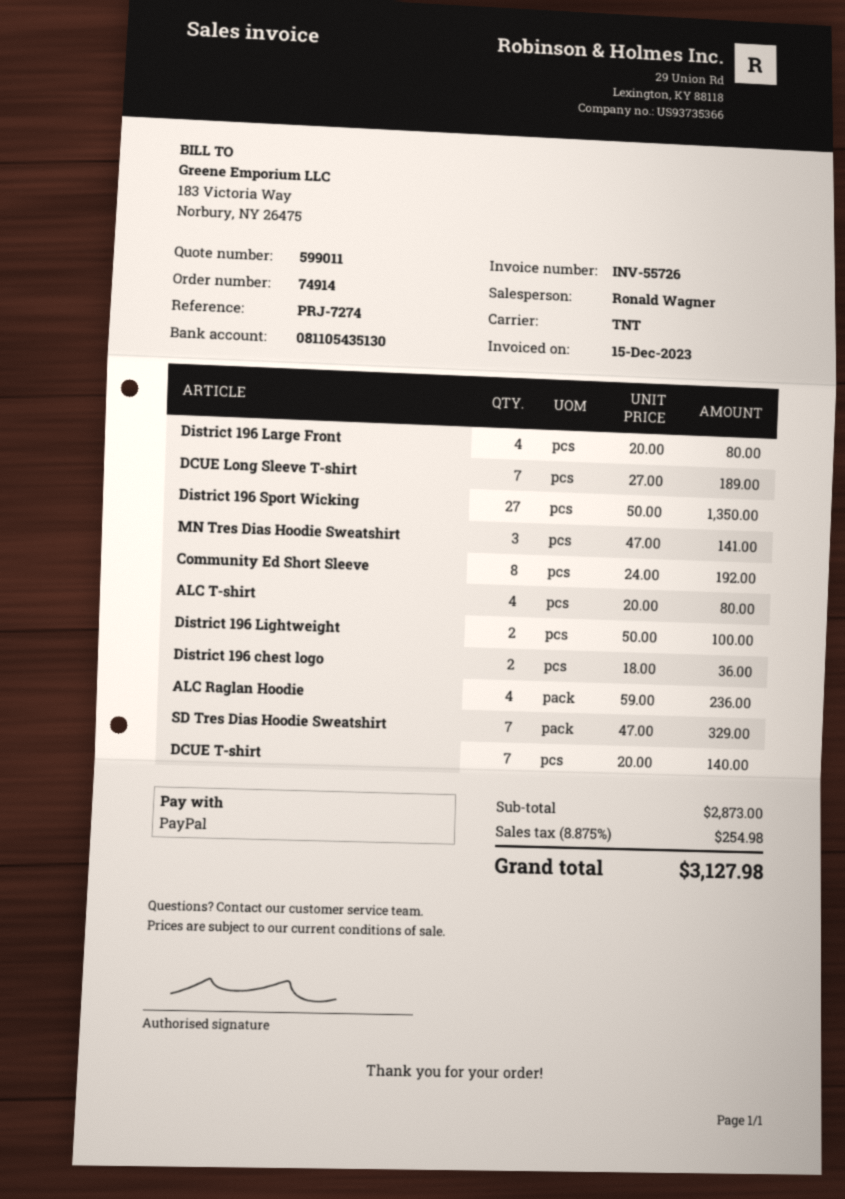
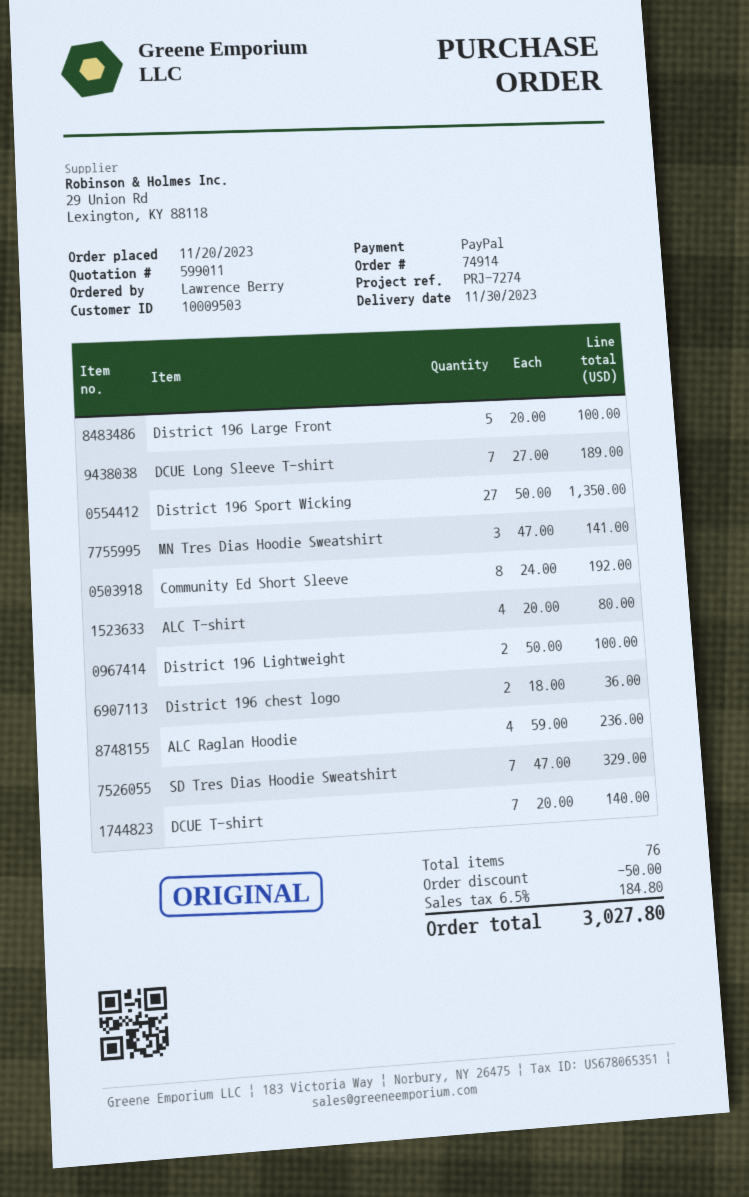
District 196 Large Front: 4 x 20.00 = 80.00 -> 5 x 20.00 = 100.00
discount: none -> 50.00
tax: 8.875% = 254.98 -> 6.5% = 184.80
total: 3127.98 -> 3027.80

